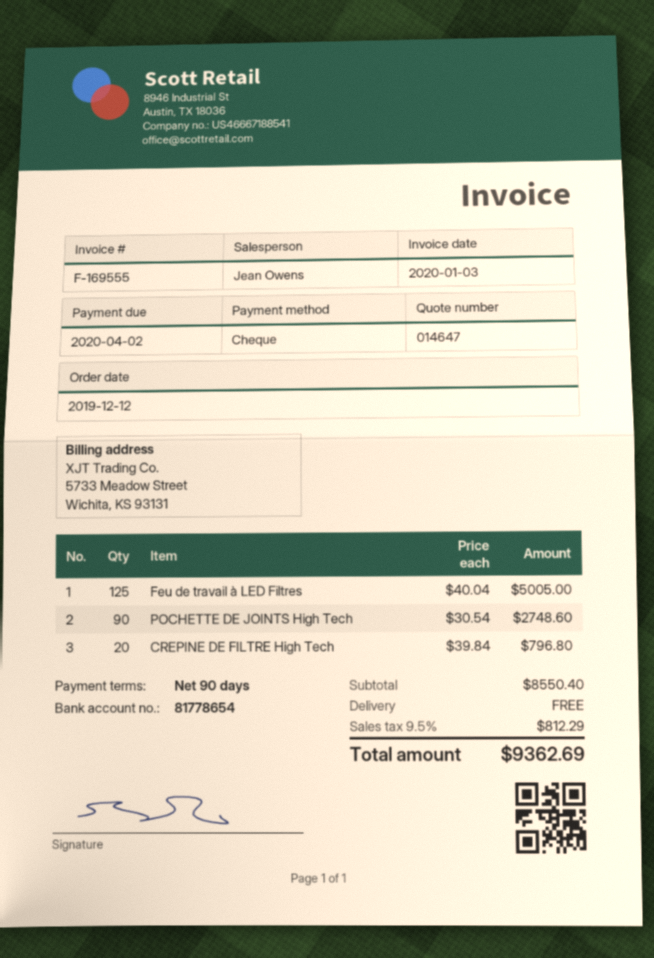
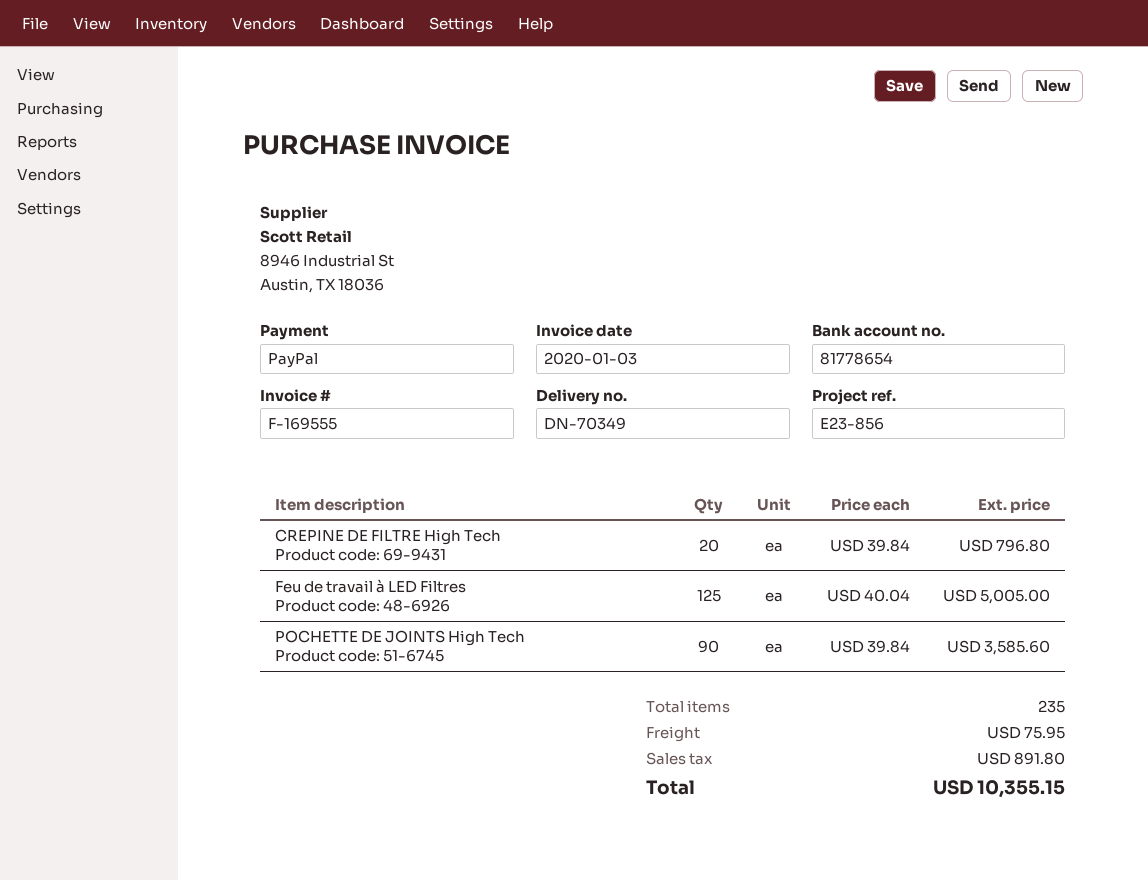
payment method: cheque -> PayPal
POCHETTE DE JOINTS High Tech: 90 x 30.54 = 2748.60 -> 90 x 39.84 = 3585.60
shipping: 0.00 -> 75.95
tax: 812.29 -> 891.80
total: 9362.69 -> 10355.15

